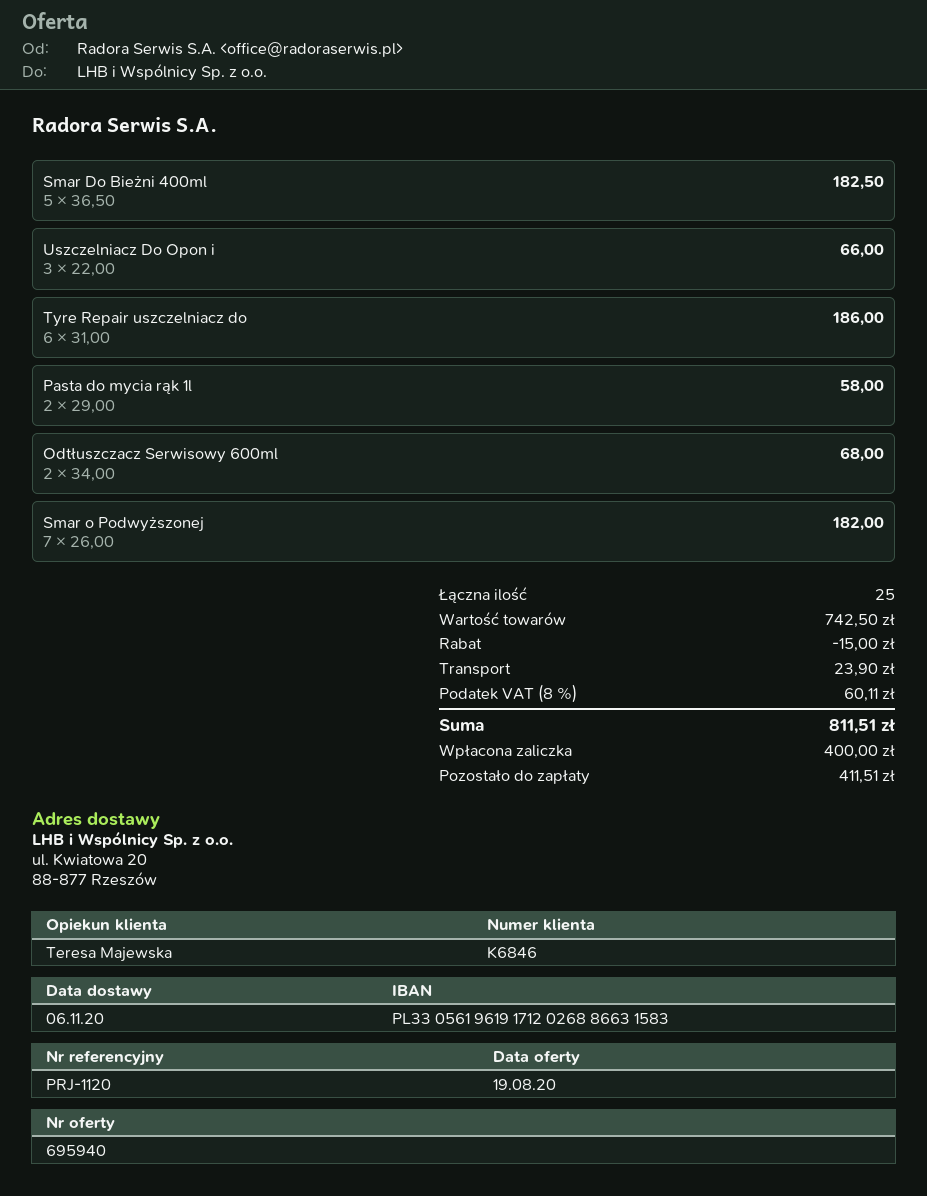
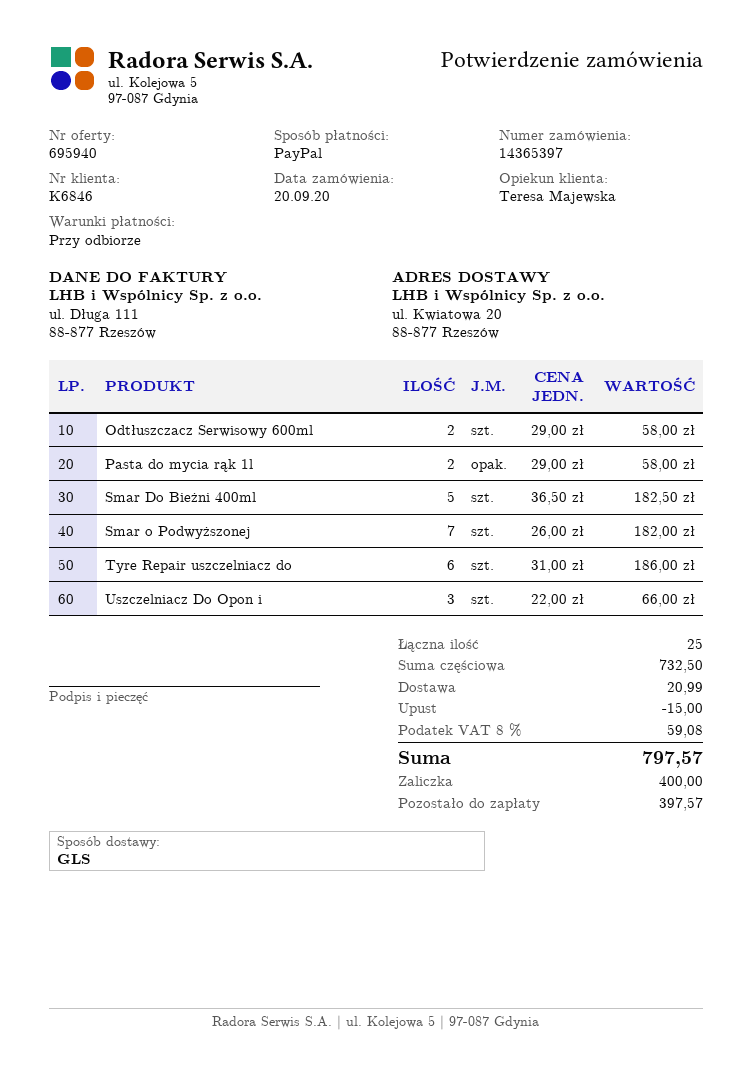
Odtłuszczacz Serwisowy 600ml: 2 x 34.00 = 68.00 -> 2 x 29.00 = 58.00
subtotal: 742.50 -> 732.50
shipping: 23.90 -> 20.99
tax: 8% = 60.11 -> 8% = 59.08
total: 811.51 -> 797.57
balance: 411.51 -> 397.57

